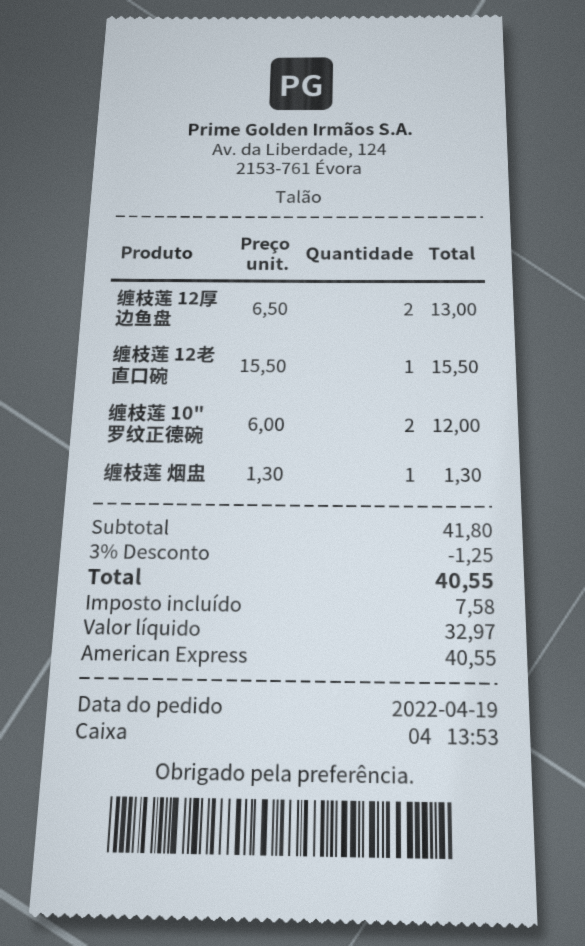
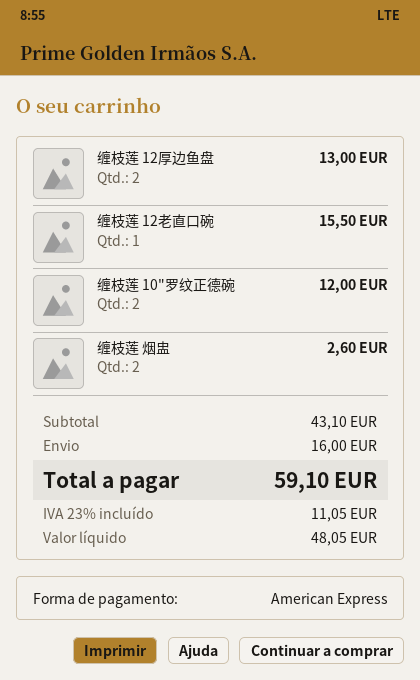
缠枝莲 烟盅: 1 for 1.30 -> 2 for 2.60
subtotal: 41.80 -> 43.10
discount: 3% = 1.25 -> none
shipping: none -> 16.00
net: 32.97 -> 48.05
tax: 7.58 -> 11.05
total: 40.55 -> 59.10

